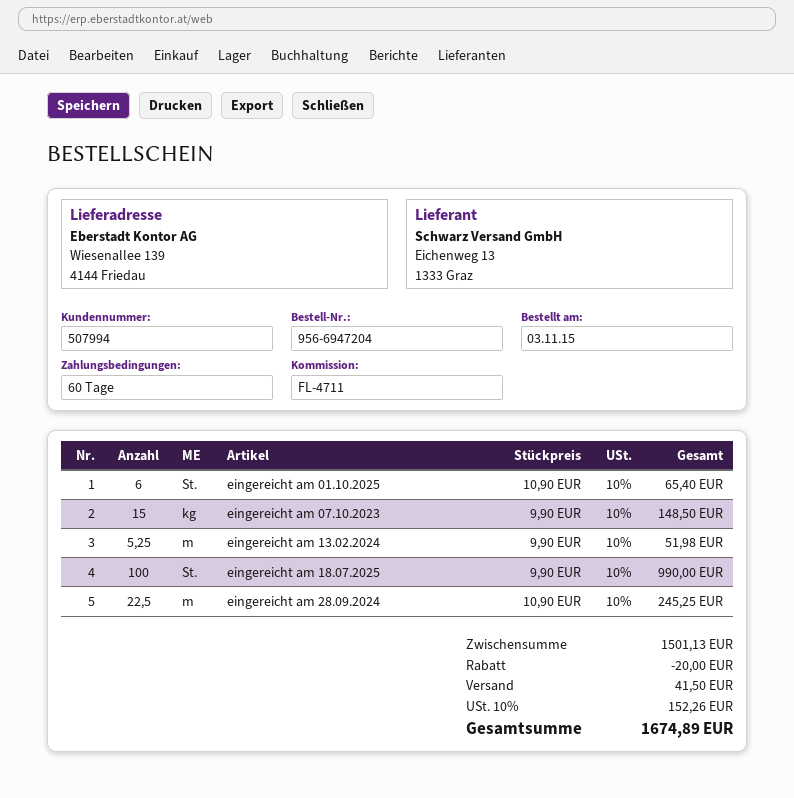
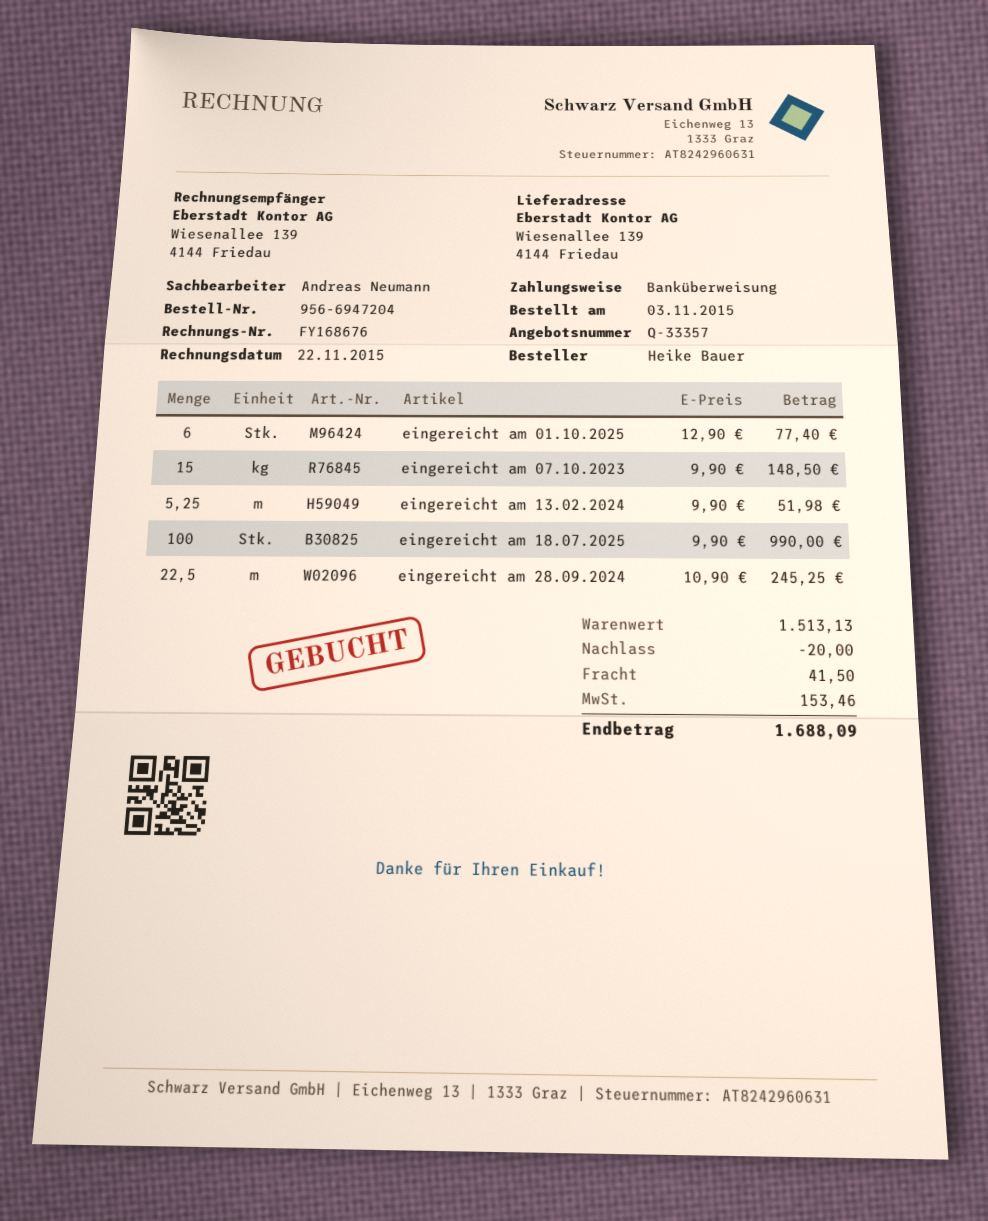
eingereicht am 01.10.2025: 6 x 10.90 = 65.40 -> 6 x 12.90 = 77.40
subtotal: 1501.13 -> 1513.13
tax: 152.26 -> 153.46
total: 1674.89 -> 1688.09

